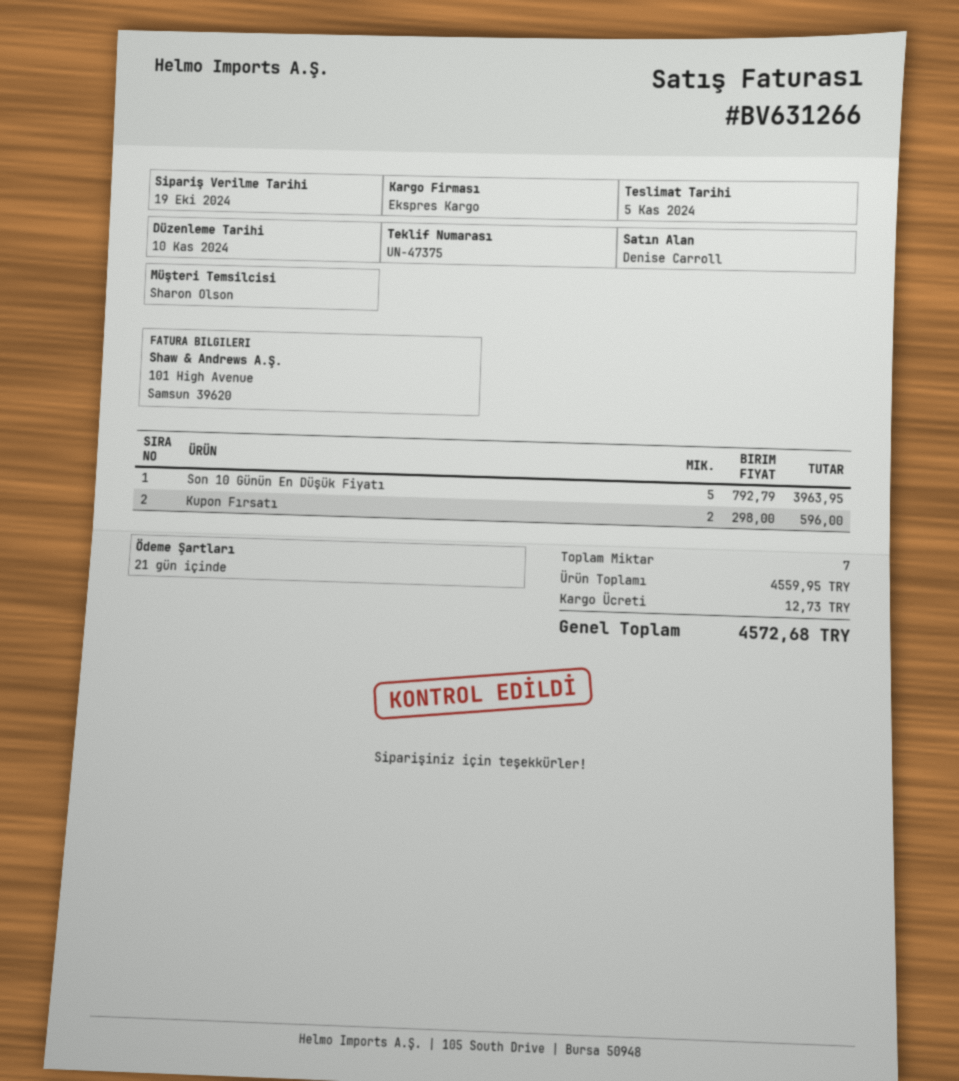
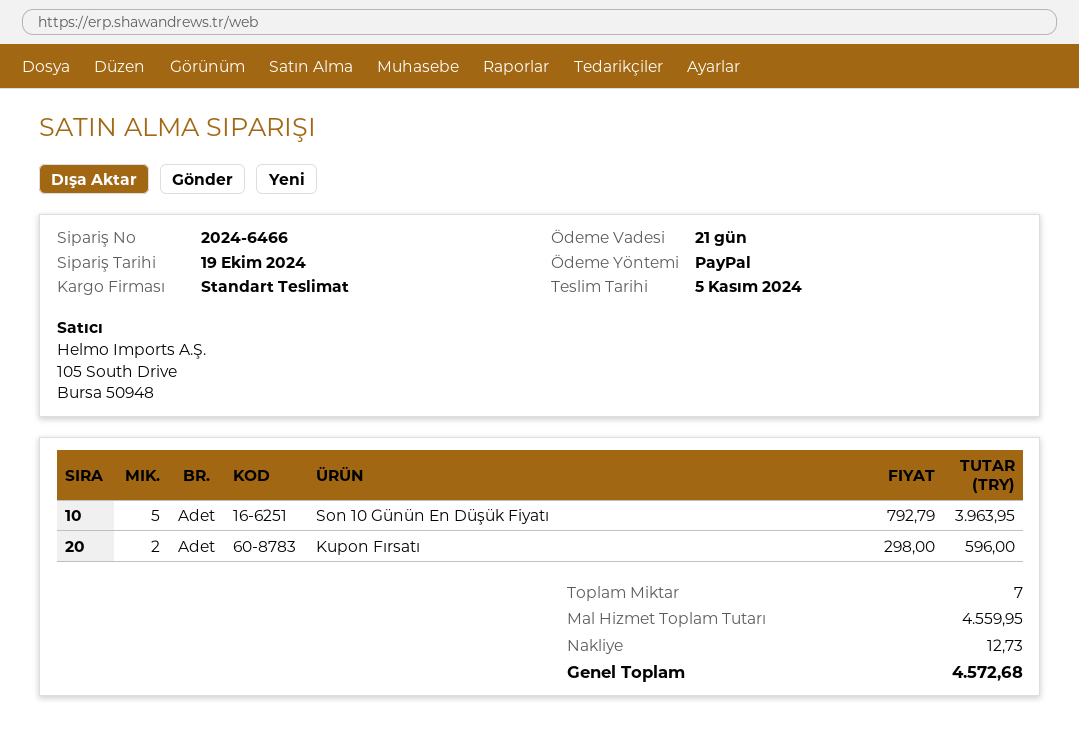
shipping method: express -> standard

